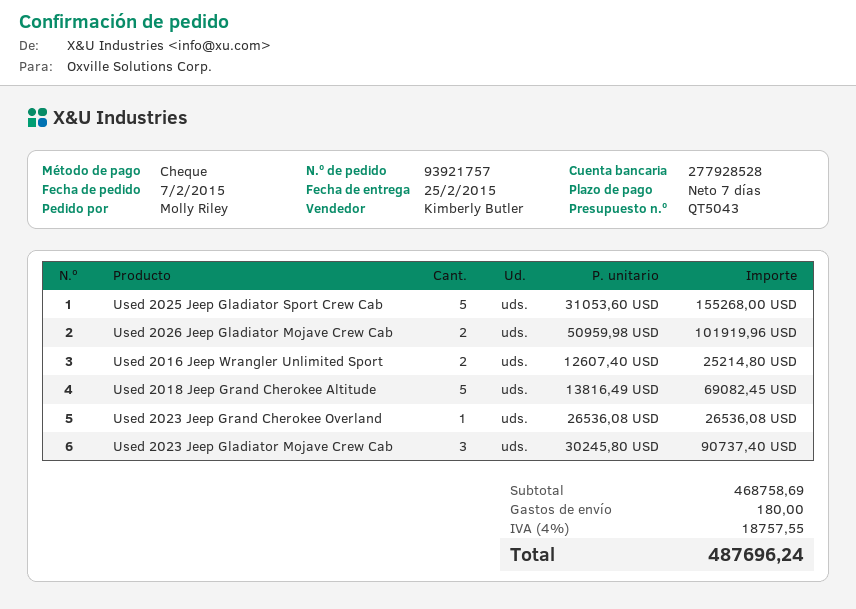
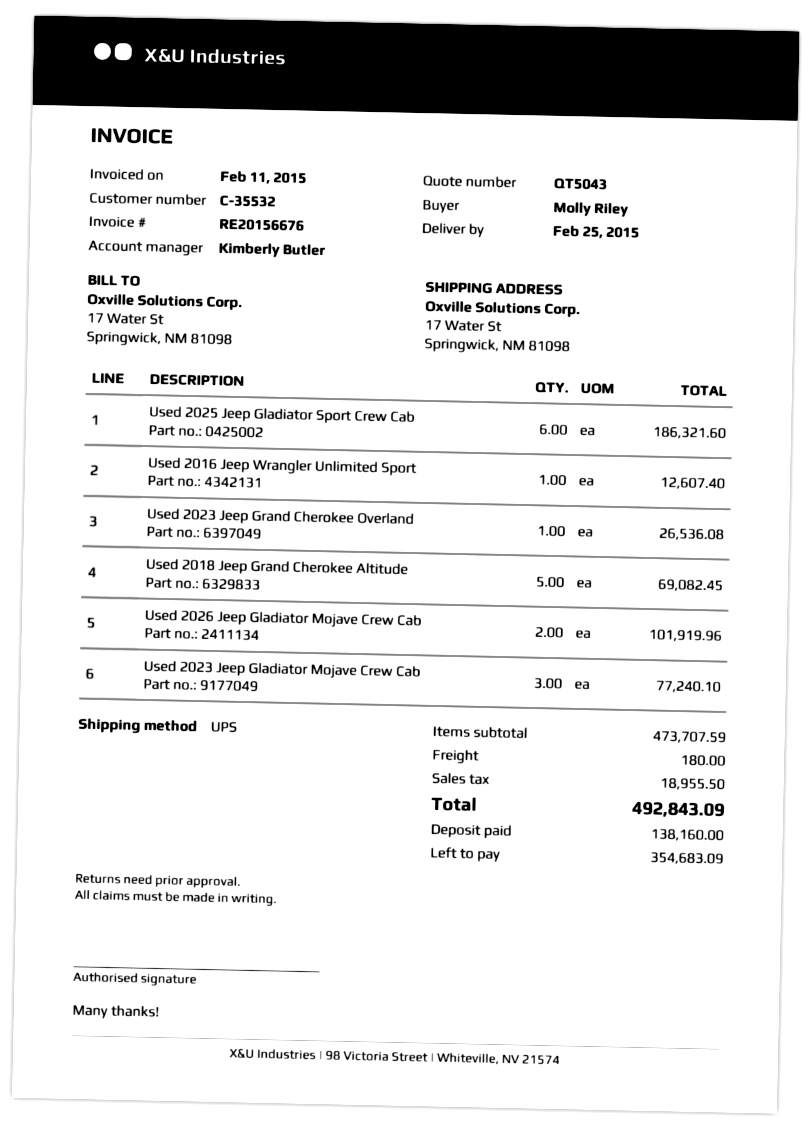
Used 2025 Jeep Gladiator Sport Crew Cab: 5 for 155268.00 -> 6 for 186321.60
Used 2016 Jeep Wrangler Unlimited Sport: 2 for 25214.80 -> 1 for 12607.40
Used 2023 Jeep Gladiator Mojave Crew Cab: 3 for 90737.40 -> 3 for 77240.10
subtotal: 468758.69 -> 473707.59
tax: 18757.55 -> 18955.50
total: 487696.24 -> 492843.09

